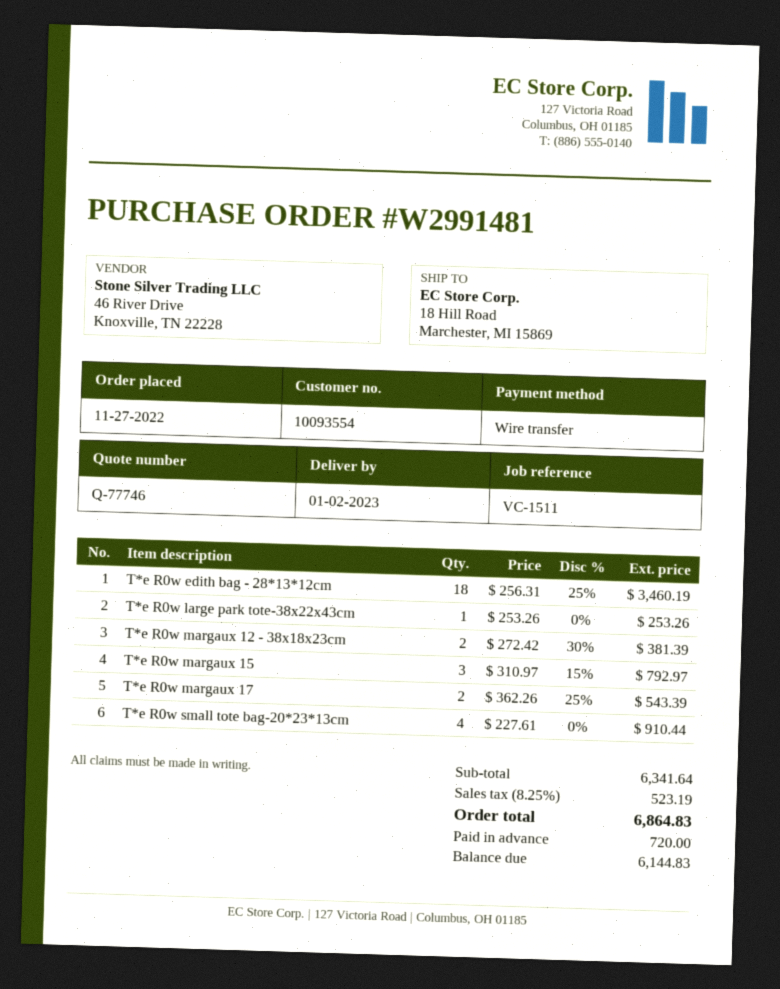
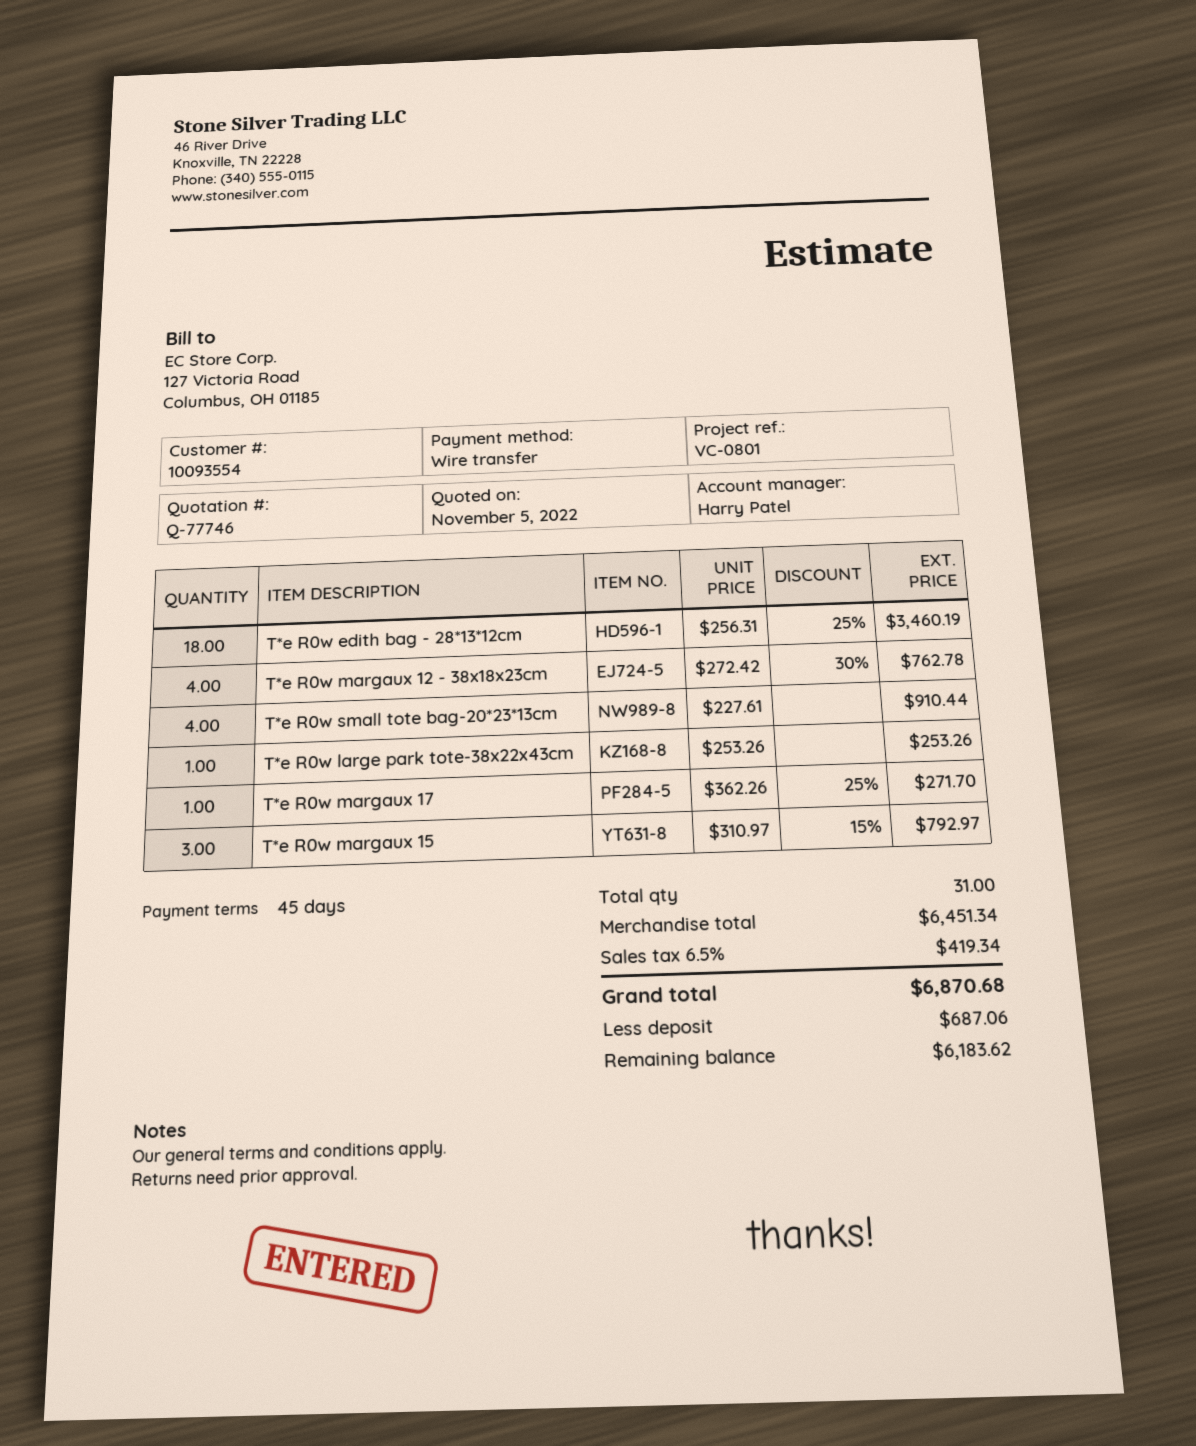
reference: VC-1511 -> VC-0801
T*e R0w margaux 12 - 38x18x23cm: 2 x 272.42 - 30% = 381.39 -> 4 x 272.42 - 30% = 762.78
T*e R0w margaux 17: 2 x 362.26 - 25% = 543.39 -> 1 x 362.26 - 25% = 271.70
subtotal: 6341.64 -> 6451.34
tax: 8.25% = 523.19 -> 6.5% = 419.34
total: 6864.83 -> 6870.68
deposit: 720.00 -> 687.06
balance: 6144.83 -> 6183.62

